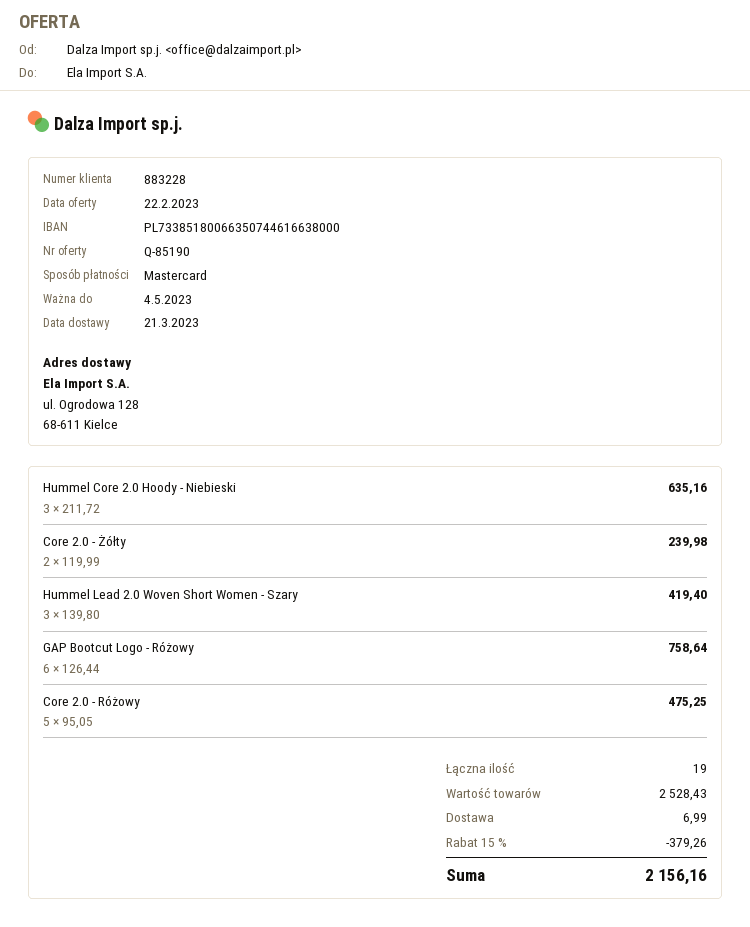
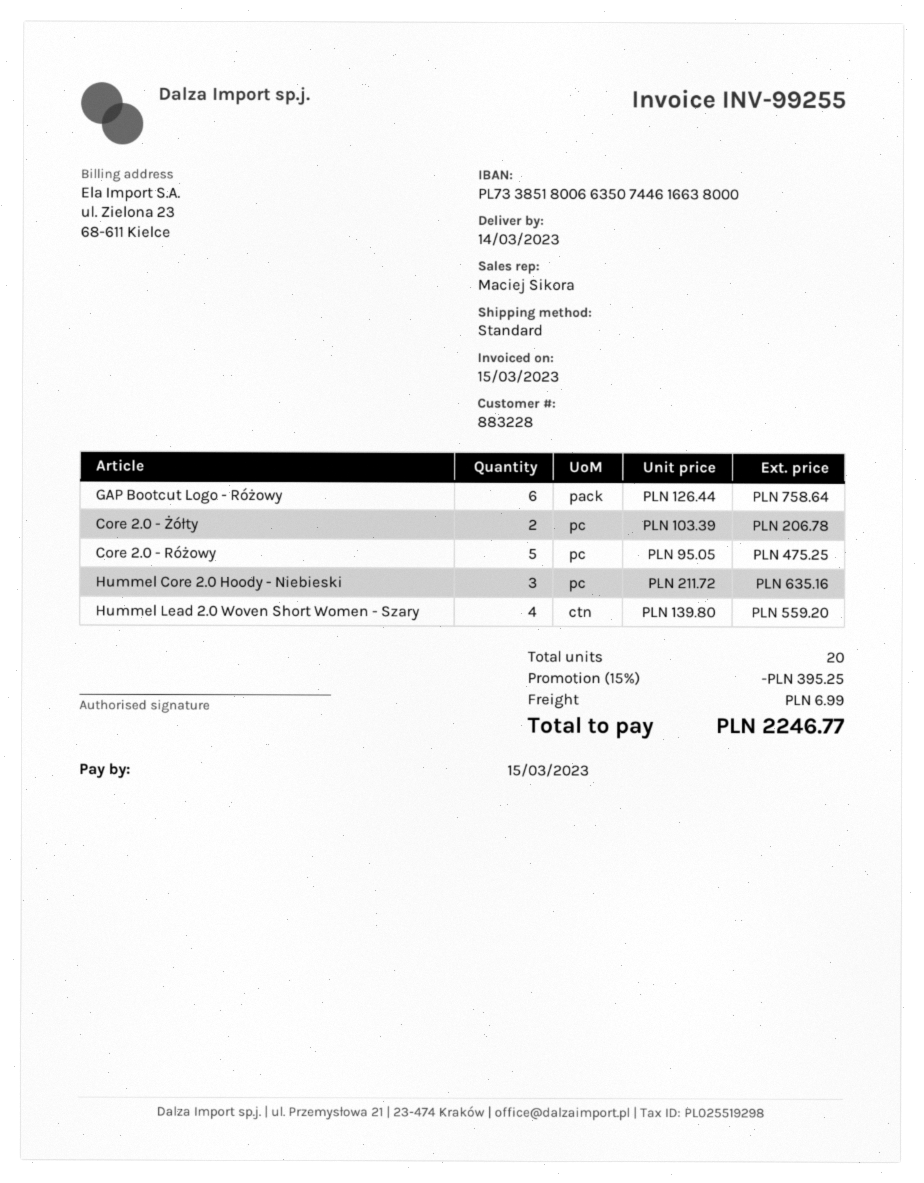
delivery date: 2023-03-21 -> 2023-03-14
Core 2.0 - Żółty: 2 x 119.99 = 239.98 -> 2 x 103.39 = 206.78
Hummel Lead 2.0 Woven Short Women - Szary: 3 x 139.80 = 419.40 -> 4 x 139.80 = 559.20
total quantity: 19 -> 20
discount: 15% = 379.26 -> 15% = 395.25
total: 2156.16 -> 2246.77

